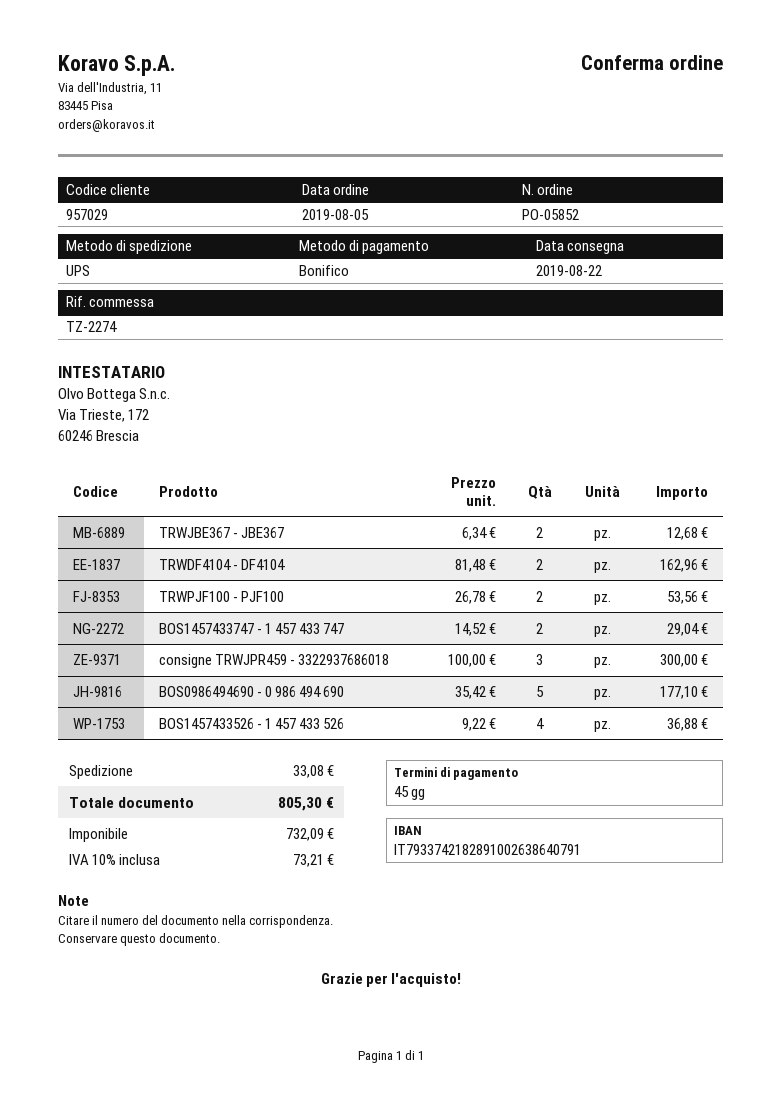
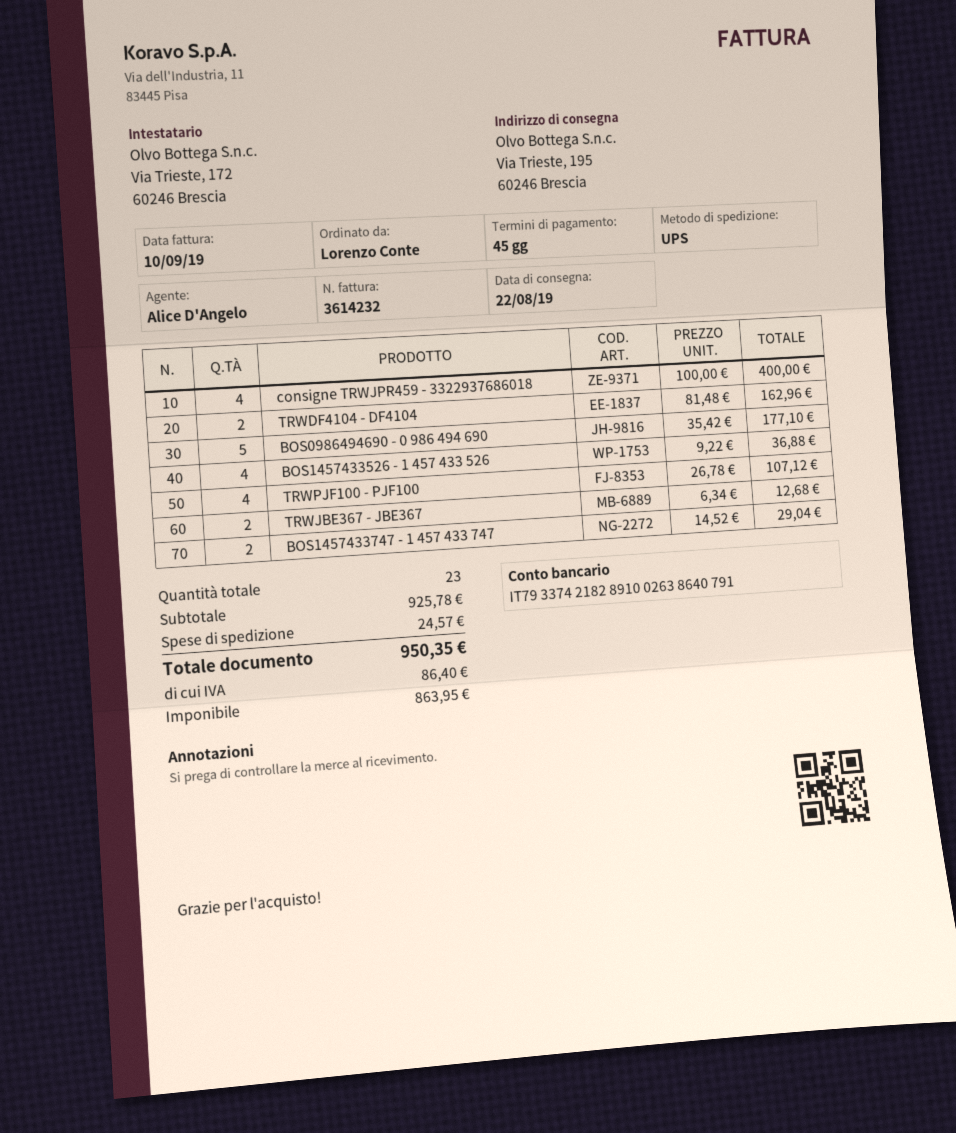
TRWPJF100 - PJF100: 2 x 26.78 = 53.56 -> 4 x 26.78 = 107.12
consigne TRWJPR459 - 3322937686018: 3 x 100.00 = 300.00 -> 4 x 100.00 = 400.00
shipping: 33.08 -> 24.57
net: 732.09 -> 863.95
tax: 73.21 -> 86.40
total: 805.30 -> 950.35

